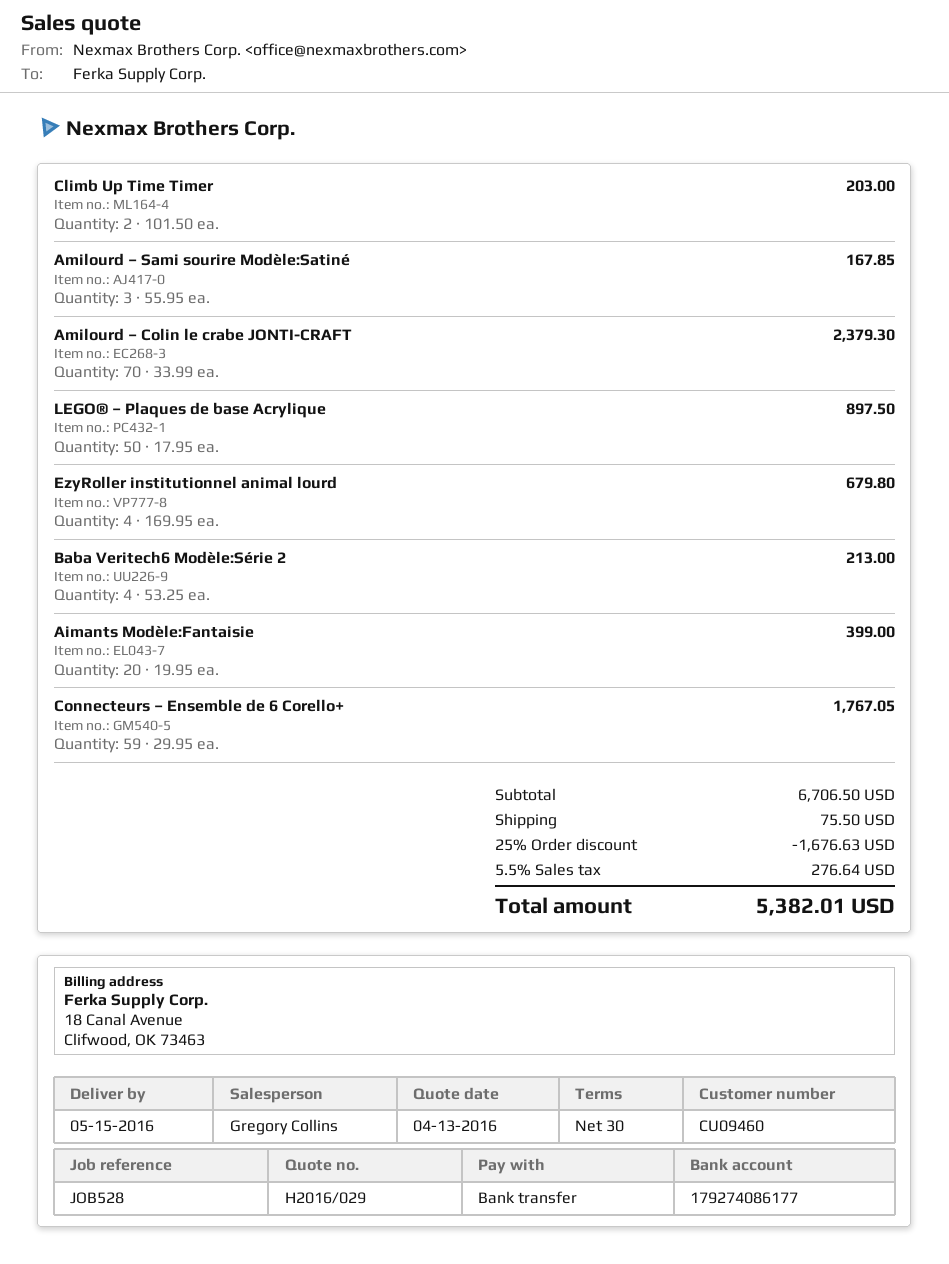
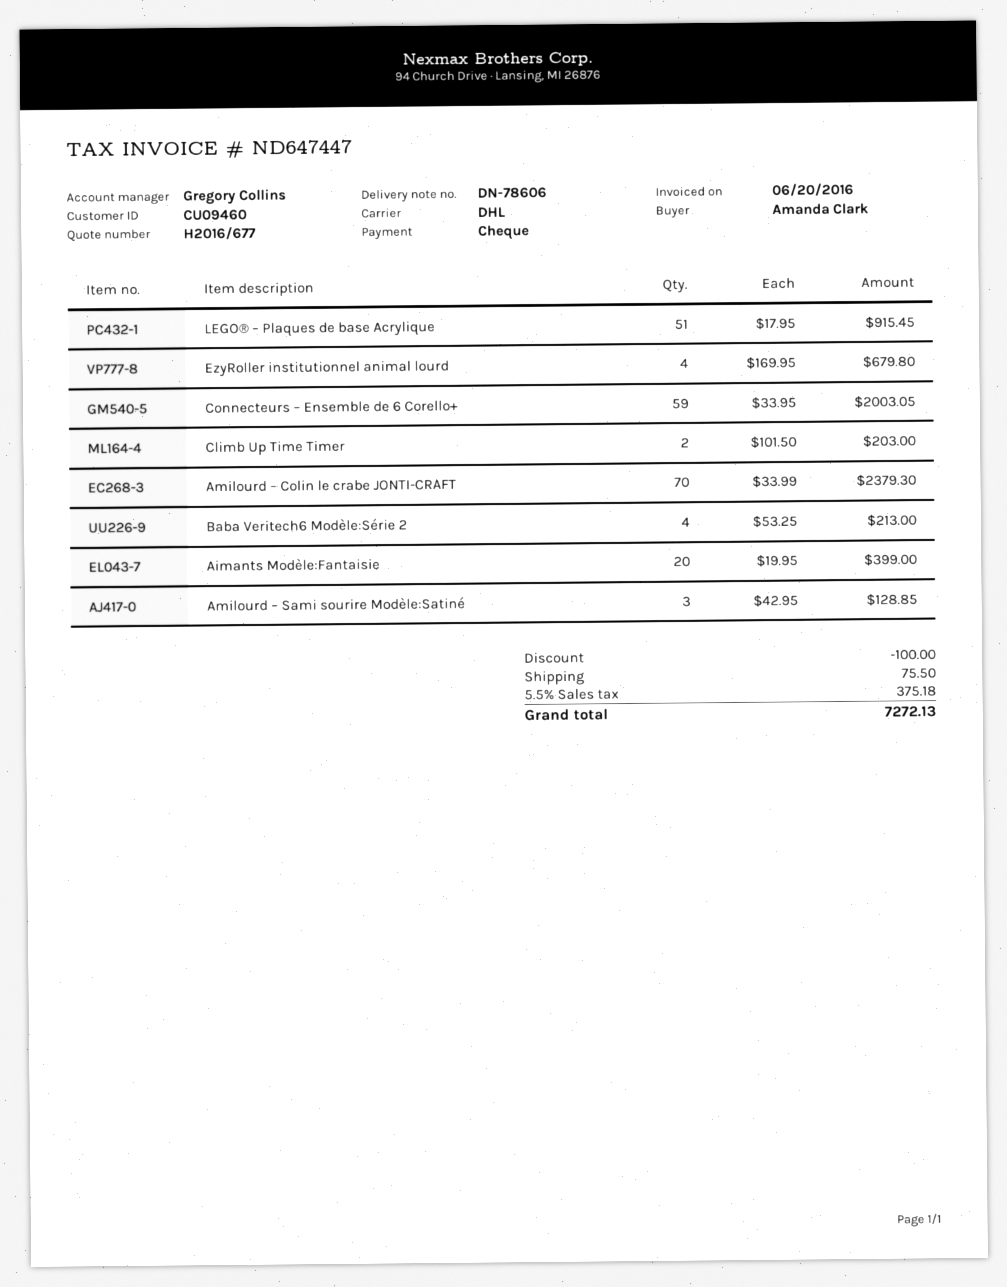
quote number: H2016/029 -> H2016/677
payment method: bank transfer -> cheque
Amilourd – Sami sourire Modèle:Satiné: 3 x 55.95 = 167.85 -> 3 x 42.95 = 128.85
LEGO® – Plaques de base Acrylique: 50 x 17.95 = 897.50 -> 51 x 17.95 = 915.45
Connecteurs – Ensemble de 6 Corello+: 59 x 29.95 = 1767.05 -> 59 x 33.95 = 2003.05
discount: 1676.63 -> 100.00
tax: 5.5% = 276.64 -> 5.5% = 375.18
total: 5382.01 -> 7272.13

